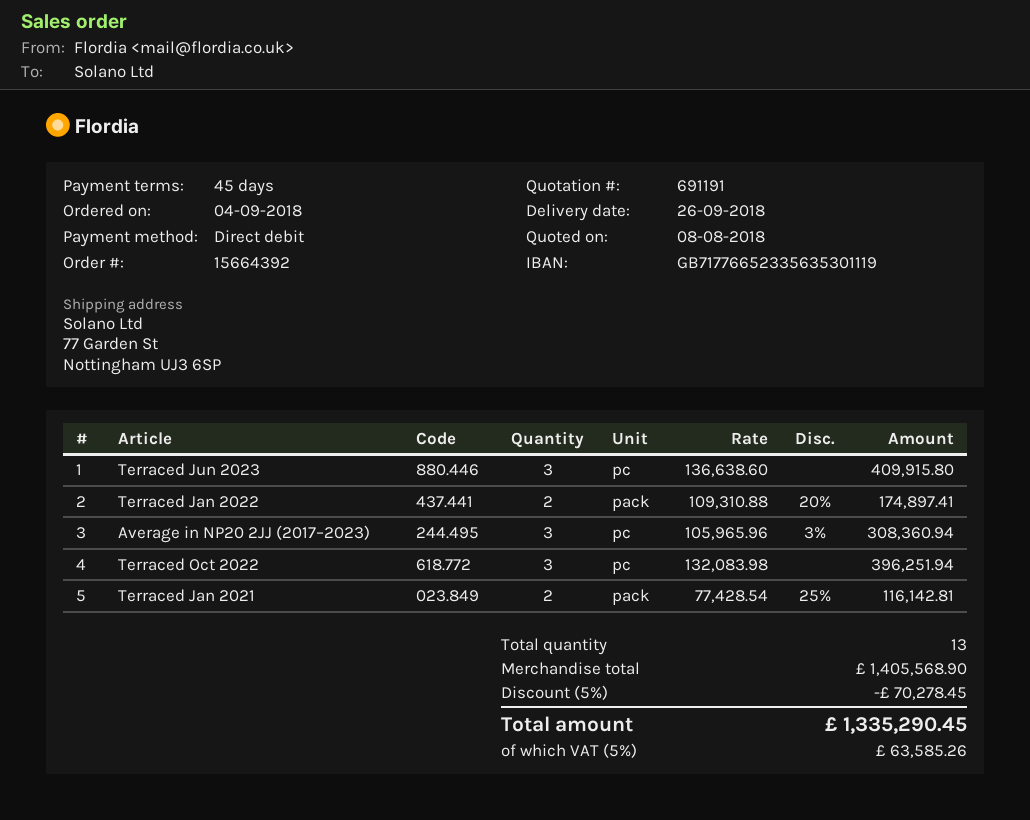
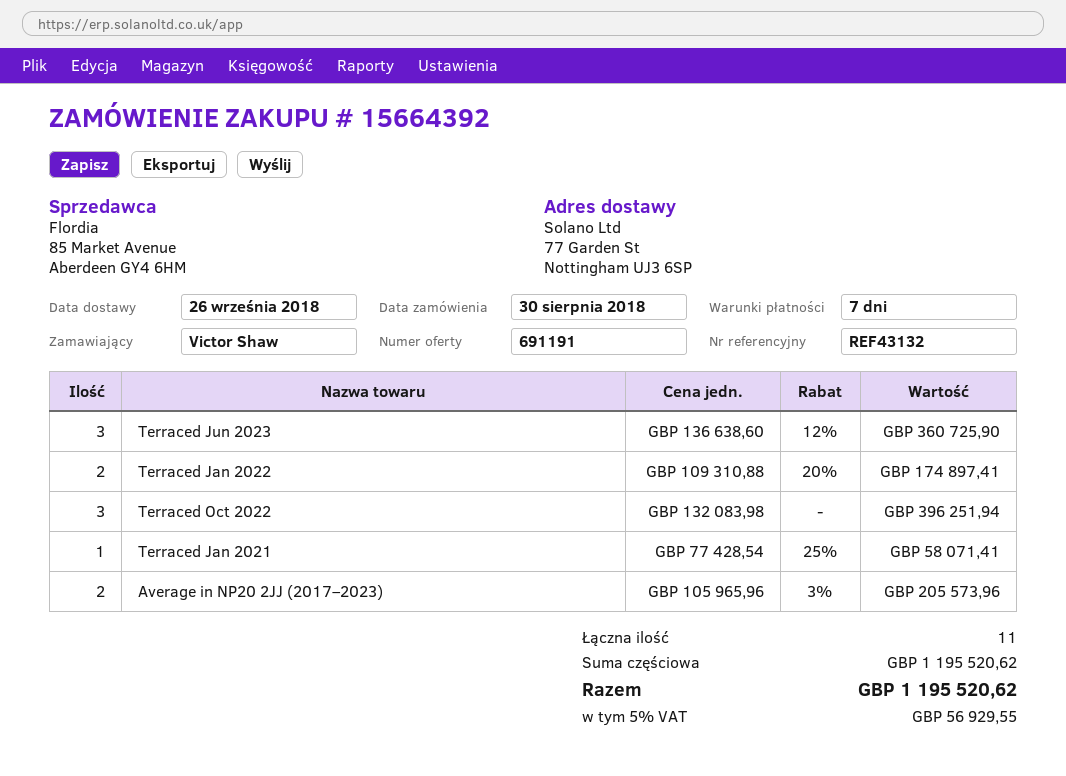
order date: 2018-09-04 -> 2018-08-30
payment terms: 45 days -> 7 days
Terraced Jun 2023: 3 x 136638.60 = 409915.80 -> 3 x 136638.60 - 12% = 360725.90
Average in NP20 2JJ (2017–2023): 3 x 105965.96 - 3% = 308360.94 -> 2 x 105965.96 - 3% = 205573.96
Terraced Jan 2021: 2 x 77428.54 - 25% = 116142.81 -> 1 x 77428.54 - 25% = 58071.41
total quantity: 13 -> 11
subtotal: 1405568.90 -> 1195520.62
discount: 5% = 70278.45 -> none
tax: 5% = 63585.26 -> 5% = 56929.55
total: 1335290.45 -> 1195520.62

